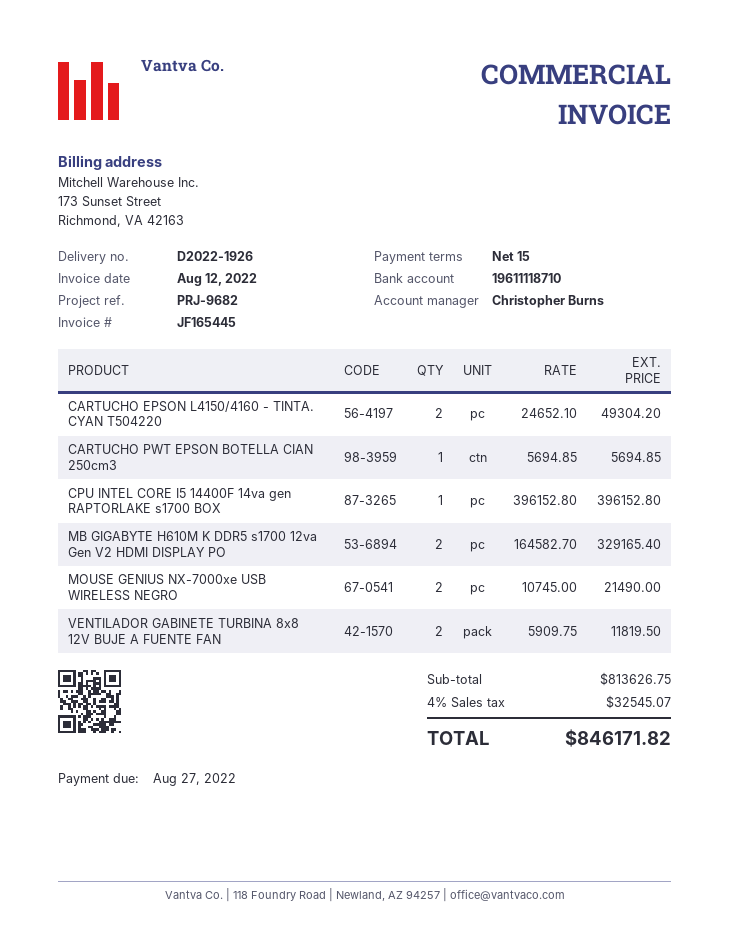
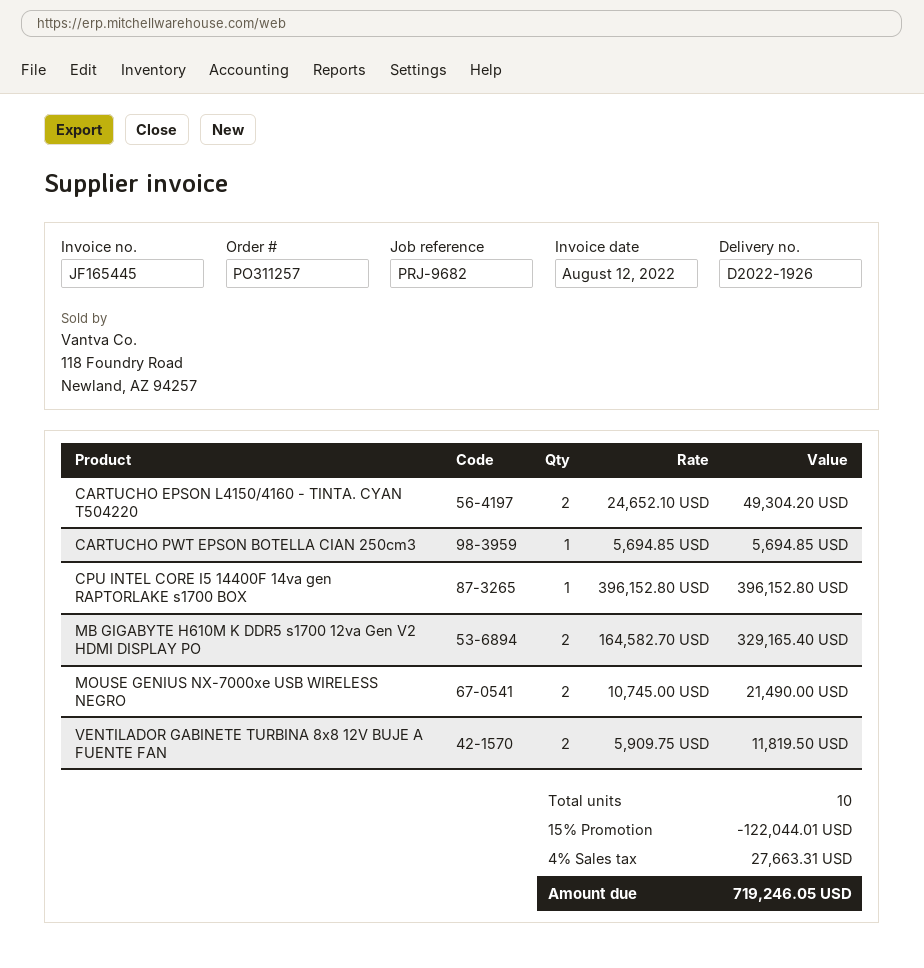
discount: none -> 15% = 122044.01
tax: 4% = 32545.07 -> 4% = 27663.31
total: 846171.82 -> 719246.05

